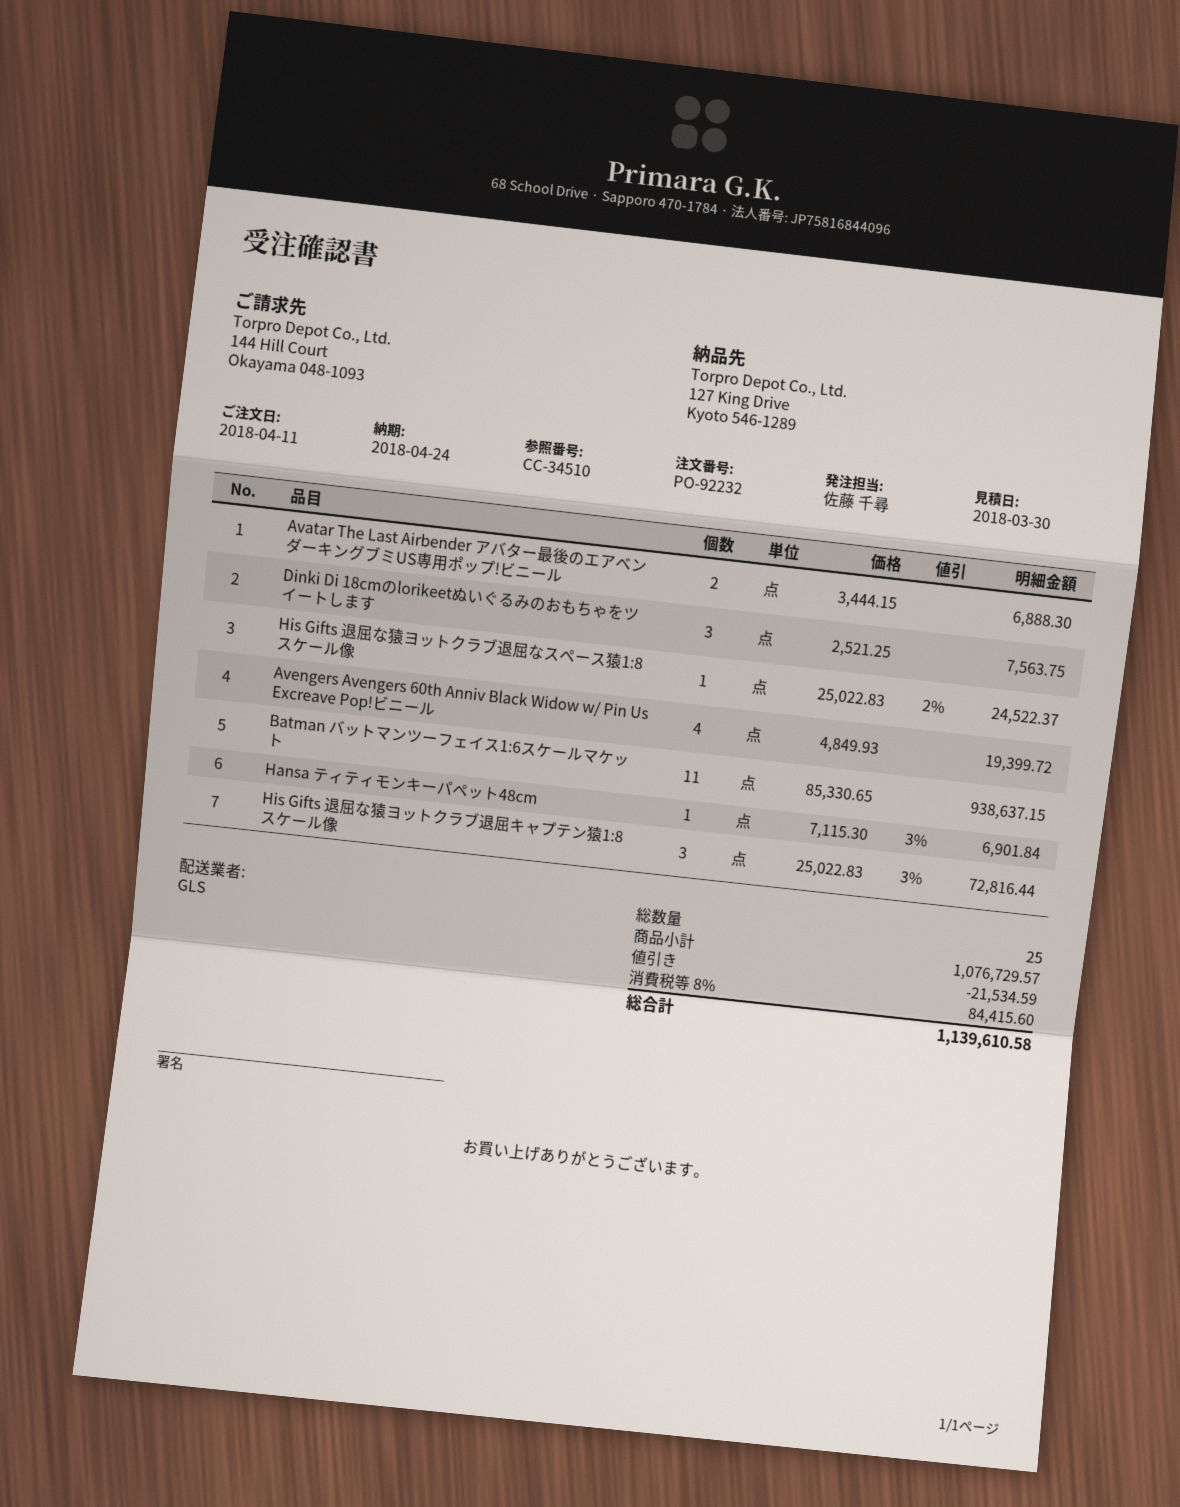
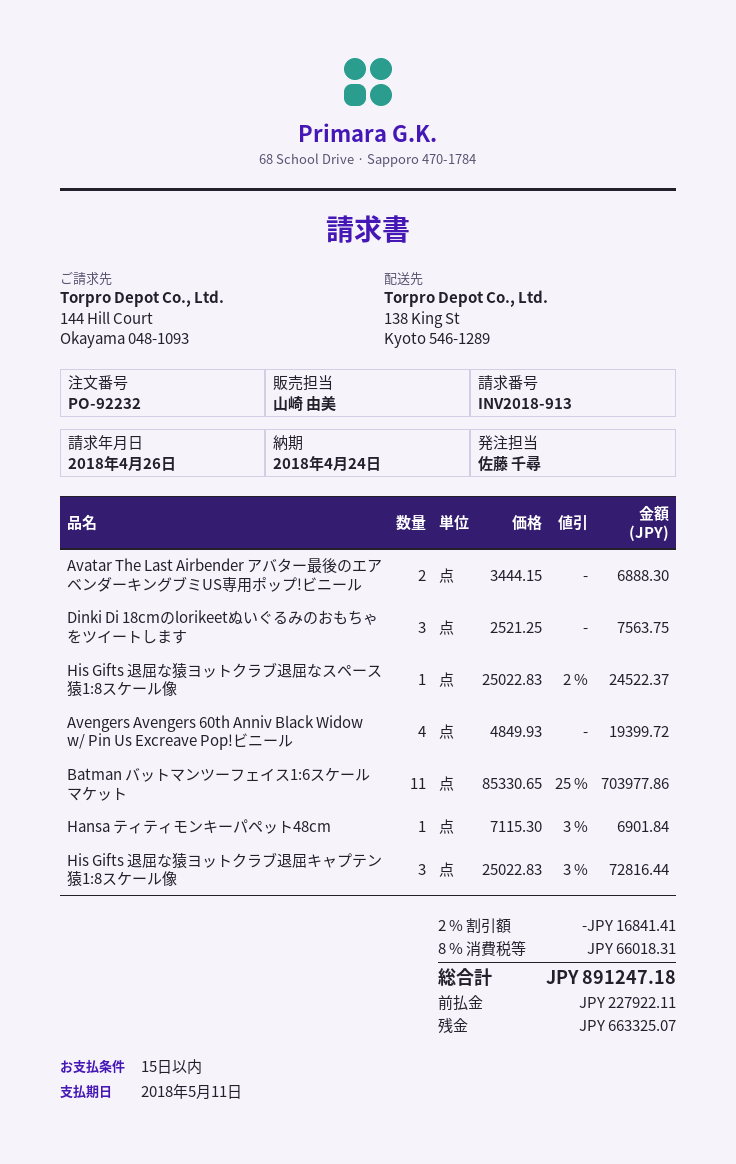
ship to: 127 King Drive, Kyoto 546-1289 -> 138 King St, Kyoto 546-1289
Batman バットマンツーフェイス1:6スケールマケット: 11 x 85330.65 = 938637.15 -> 11 x 85330.65 - 25% = 703977.86
discount: 21534.59 -> 16841.41
tax: 8% = 84415.60 -> 8% = 66018.31
total: 1139610.58 -> 891247.18

